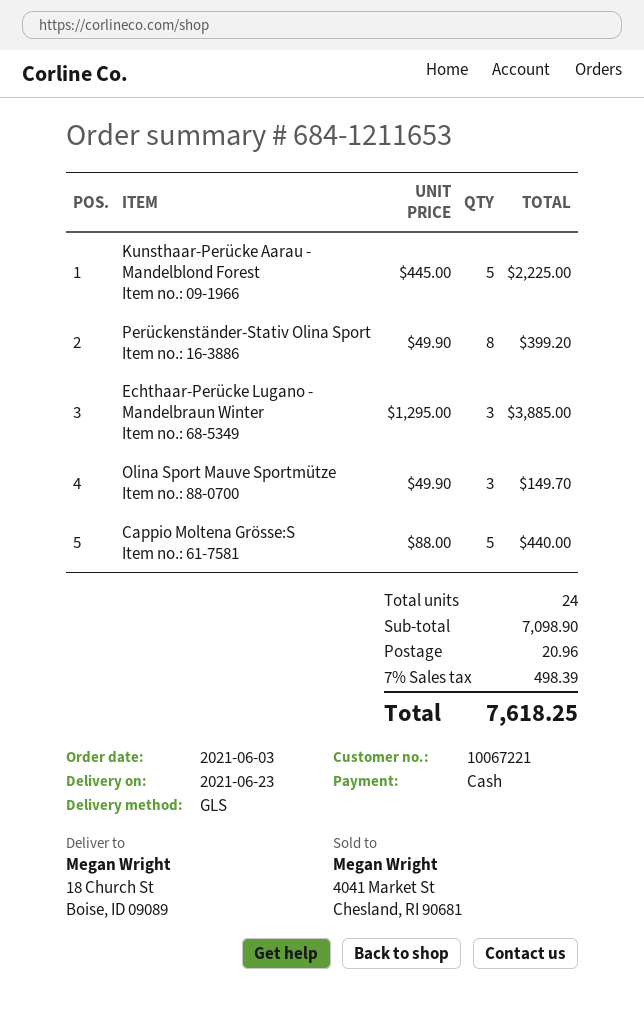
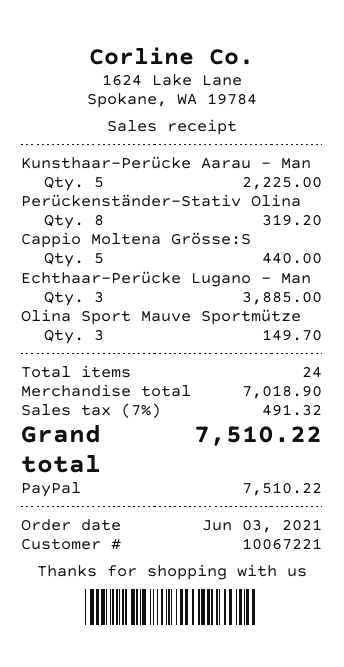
payment method: cash -> PayPal
Perückenständer-Stativ Olina Sport: 8 for 399.20 -> 8 for 319.20
subtotal: 7098.90 -> 7018.90
shipping: 20.96 -> none
tax: 7% = 498.39 -> 7% = 491.32
total: 7618.25 -> 7510.22

